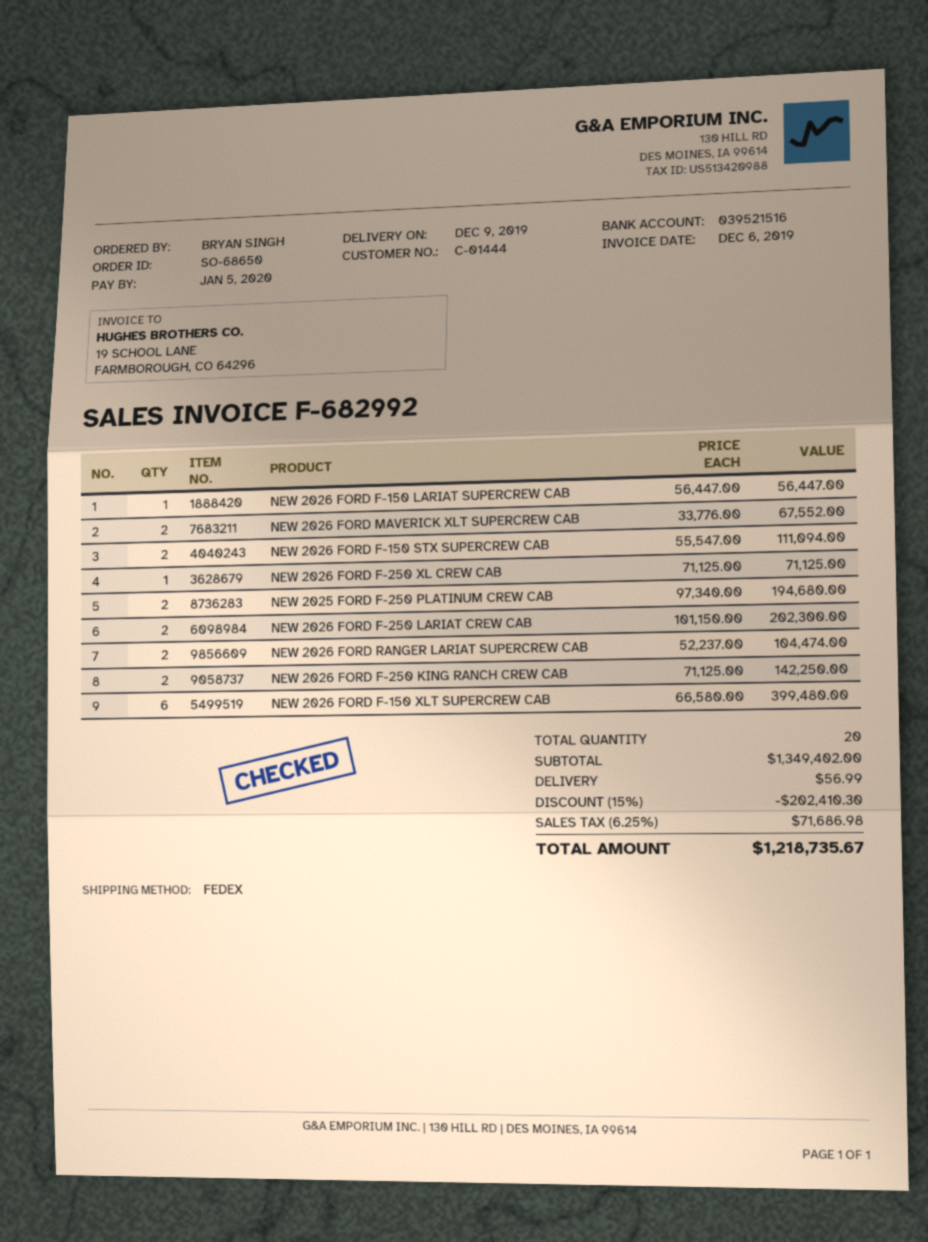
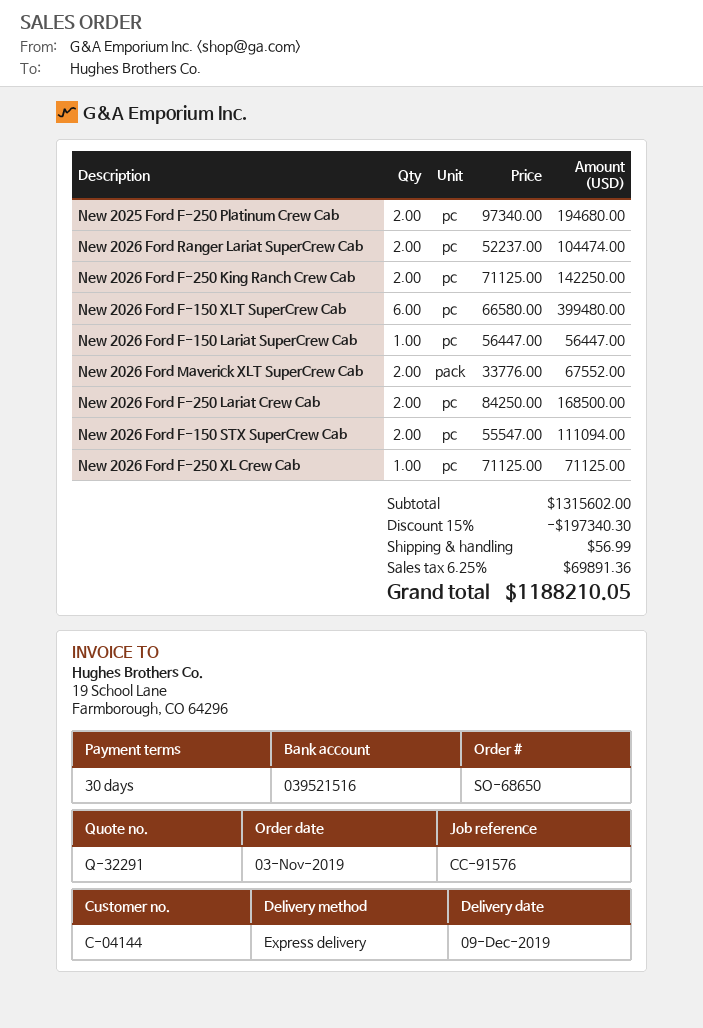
customer number: C-01444 -> C-04144
shipping method: FedEx -> express
NEW 2026 FORD F-250 LARIAT CREW CAB: 2 x 101150.00 = 202300.00 -> 2 x 84250.00 = 168500.00
subtotal: 1349402.00 -> 1315602.00
discount: 15% = 202410.30 -> 15% = 197340.30
tax: 6.25% = 71686.98 -> 6.25% = 69891.36
total: 1218735.67 -> 1188210.05

